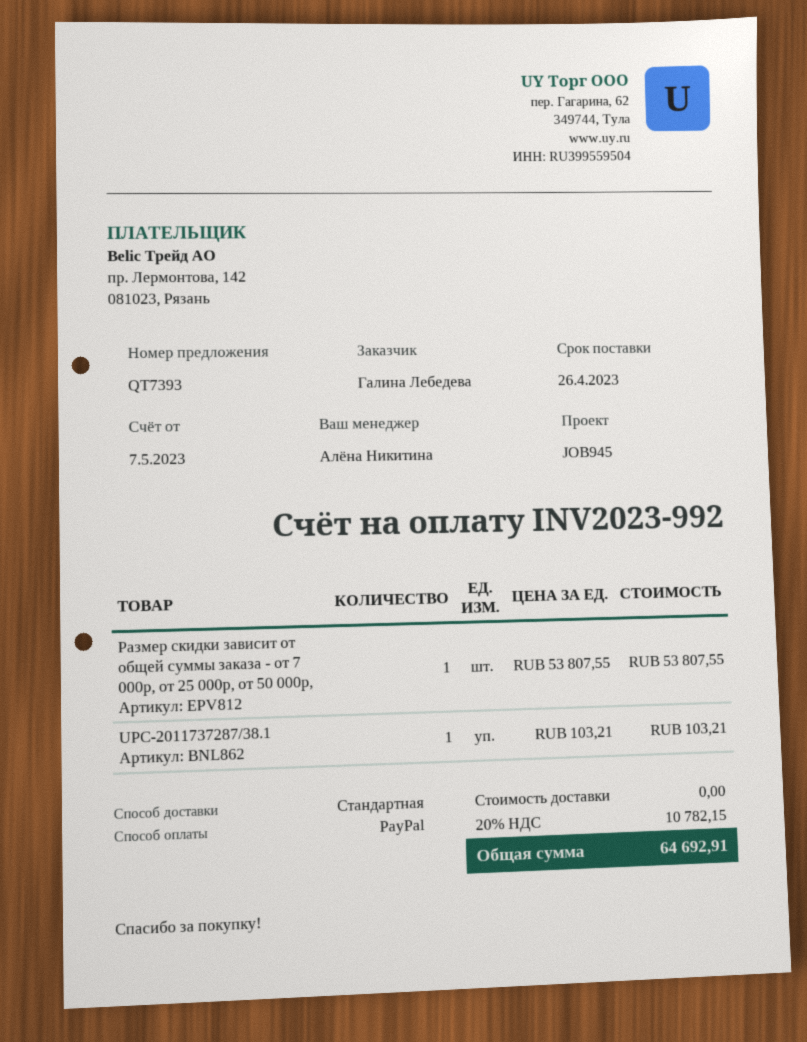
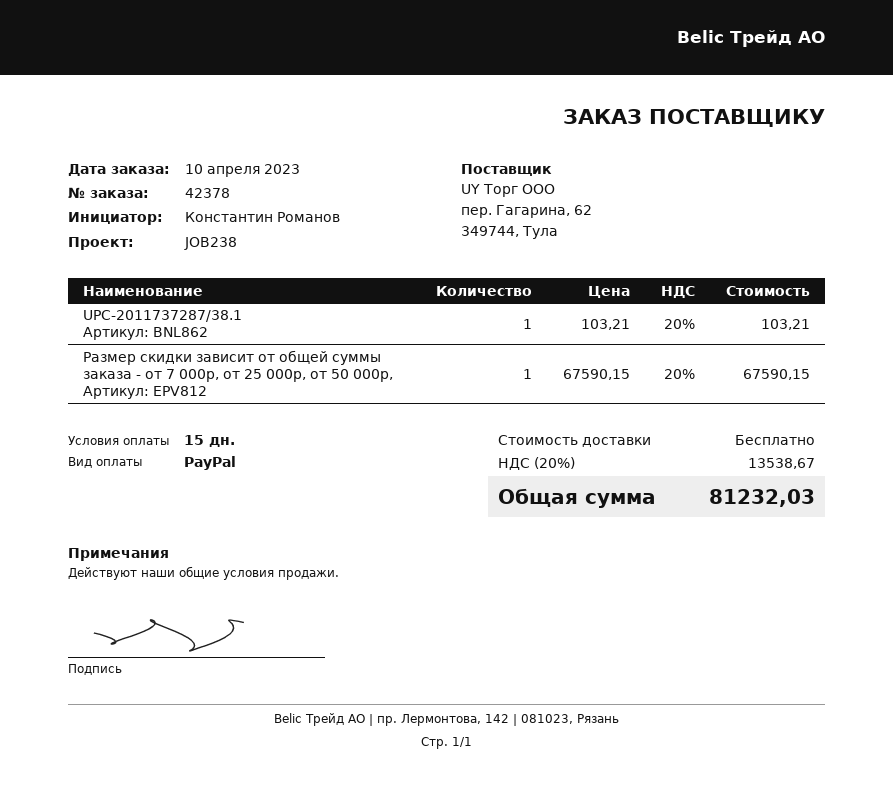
reference: JOB945 -> JOB238
ordered by: Галина Лебедева -> Константин Романов
Размер скидки зависит от общей суммы заказа - от 7 000р, от 25 000р, от 50 000р,: 1 x 53807.55 = 53807.55 -> 1 x 67590.15 = 67590.15
tax: 20% = 10782.15 -> 20% = 13538.67
total: 64692.91 -> 81232.03

